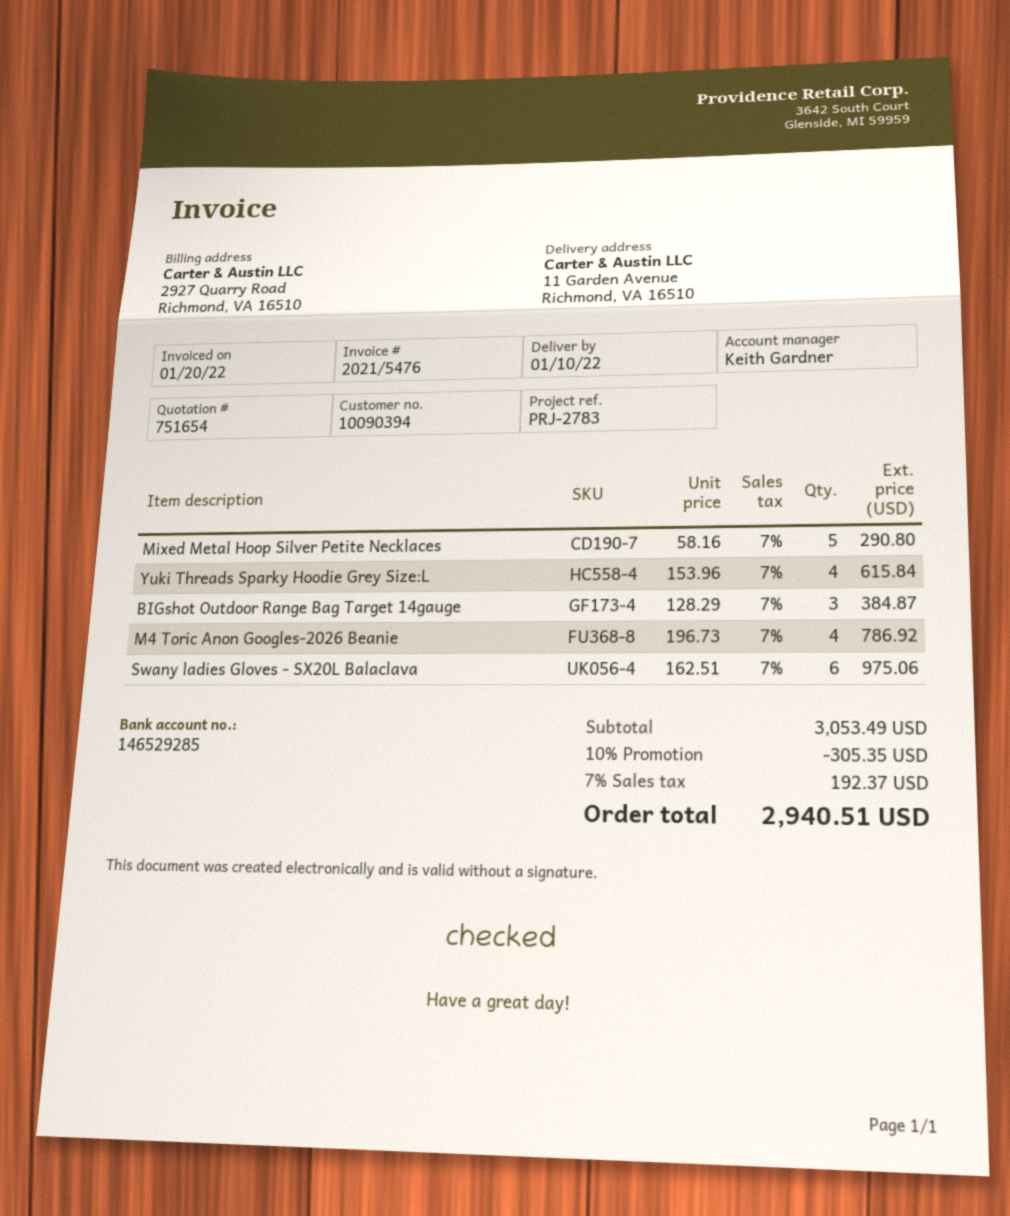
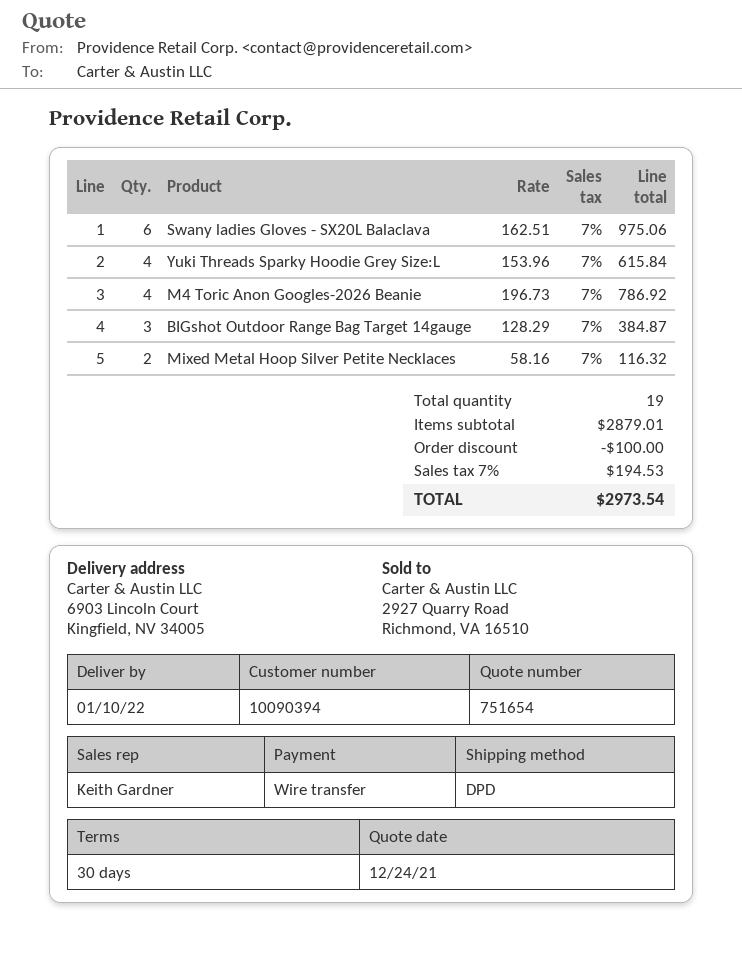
ship to: 11 Garden Avenue, Richmond, VA 16510 -> 6903 Lincoln Court, Kingfield, NV 34005
Mixed Metal Hoop Silver Petite Necklaces: 5 x 58.16 = 290.80 -> 2 x 58.16 = 116.32
subtotal: 3053.49 -> 2879.01
discount: 305.35 -> 100.00
tax: 7% = 192.37 -> 7% = 194.53
total: 2940.51 -> 2973.54

